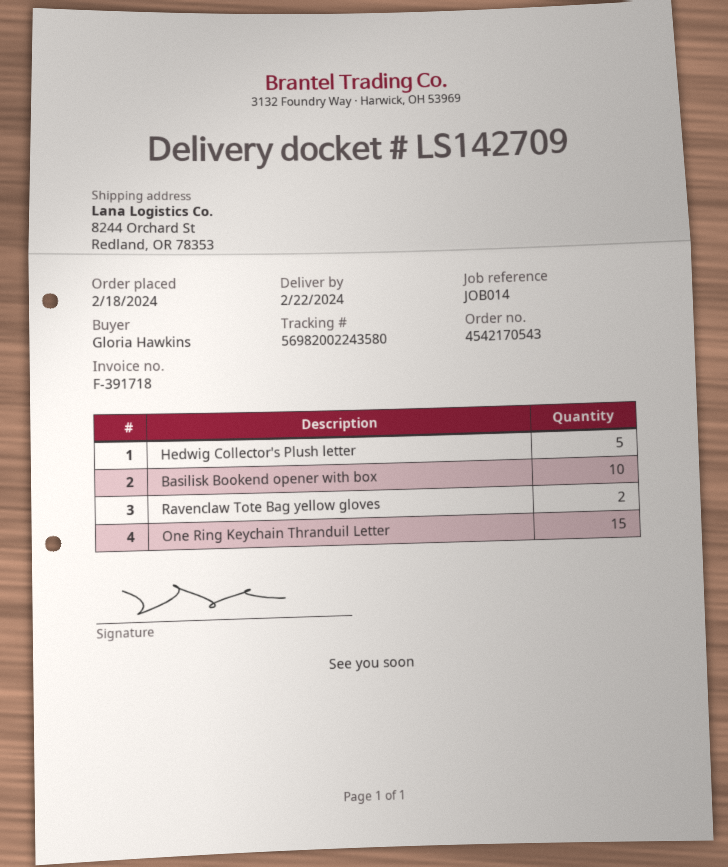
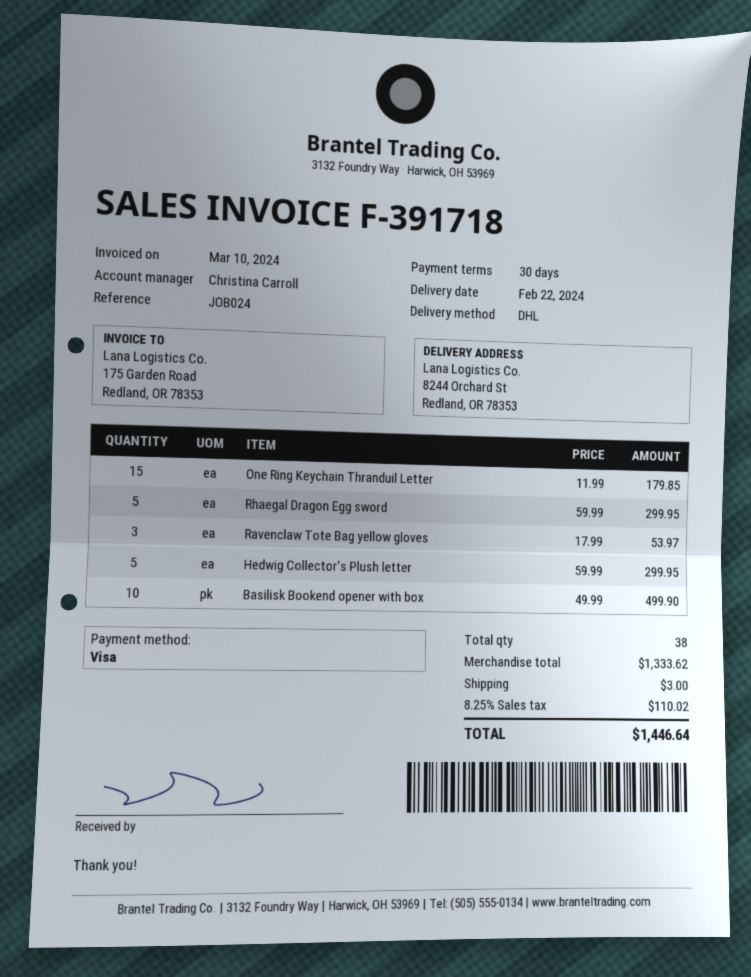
reference: JOB014 -> JOB024
Ravenclaw Tote Bag yellow gloves: 2 -> 3
Rhaegal Dragon Egg sword: none -> 5

